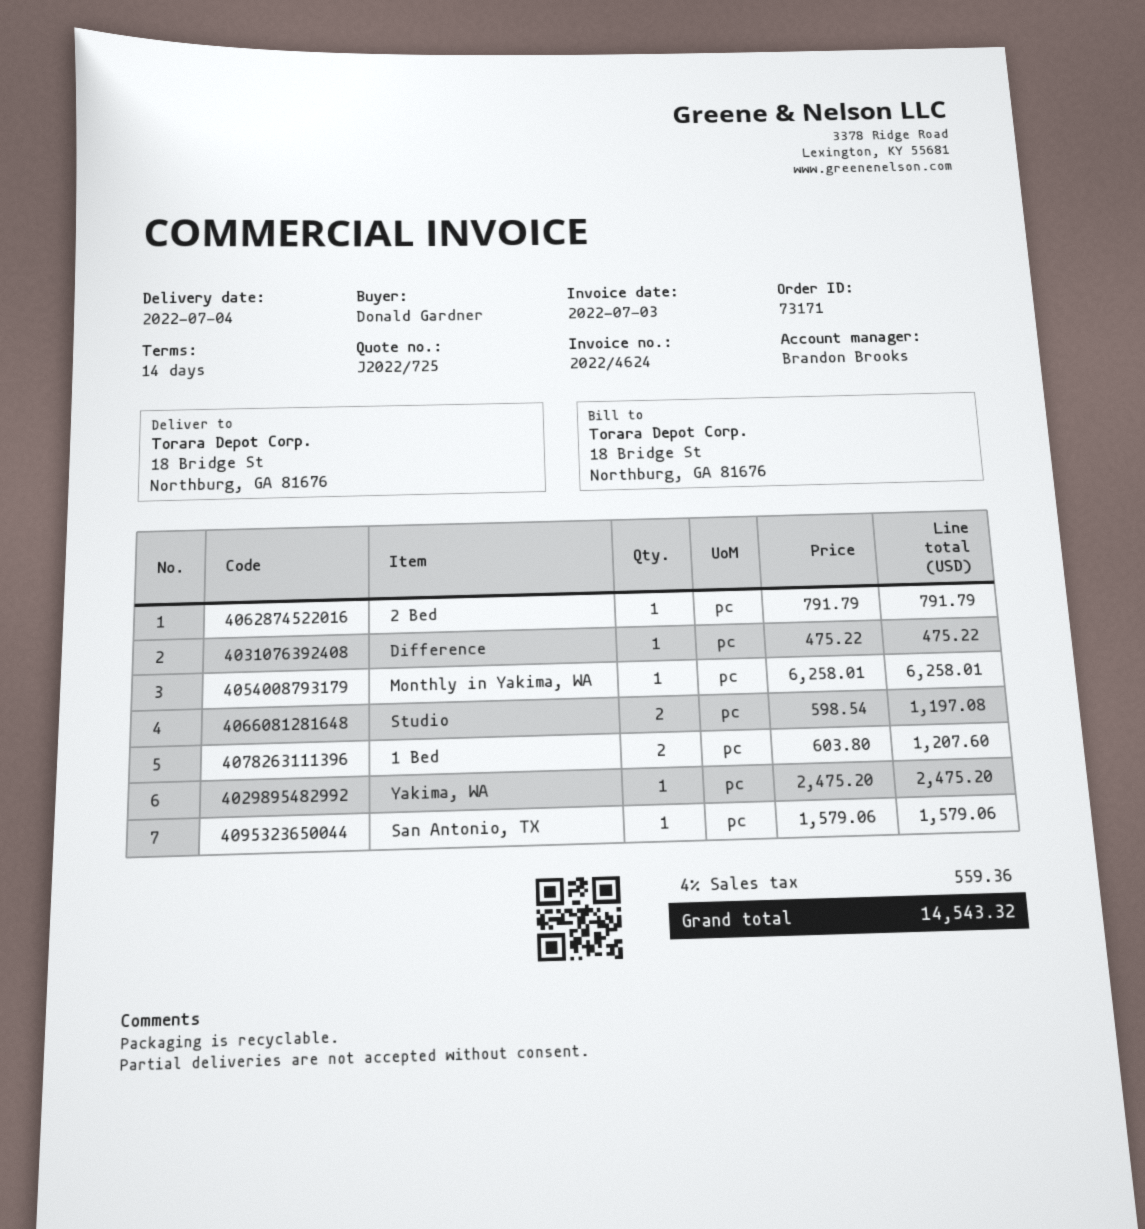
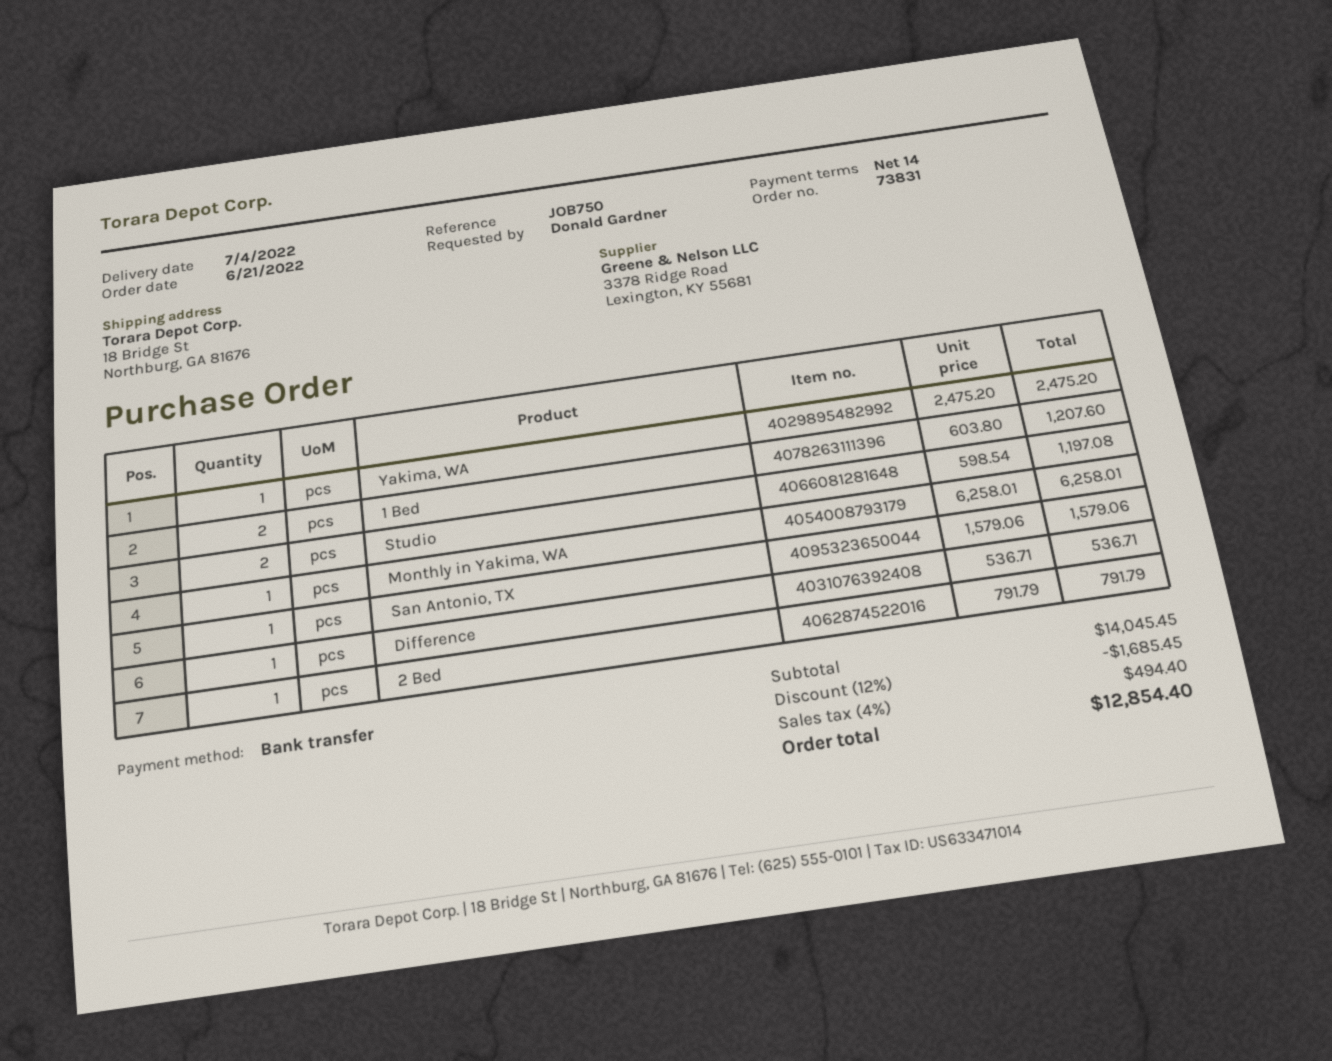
order number: 73171 -> 73831
Difference: 1 x 475.22 = 475.22 -> 1 x 536.71 = 536.71
discount: none -> 12% = 1685.45
tax: 4% = 559.36 -> 4% = 494.40
total: 14543.32 -> 12854.40

